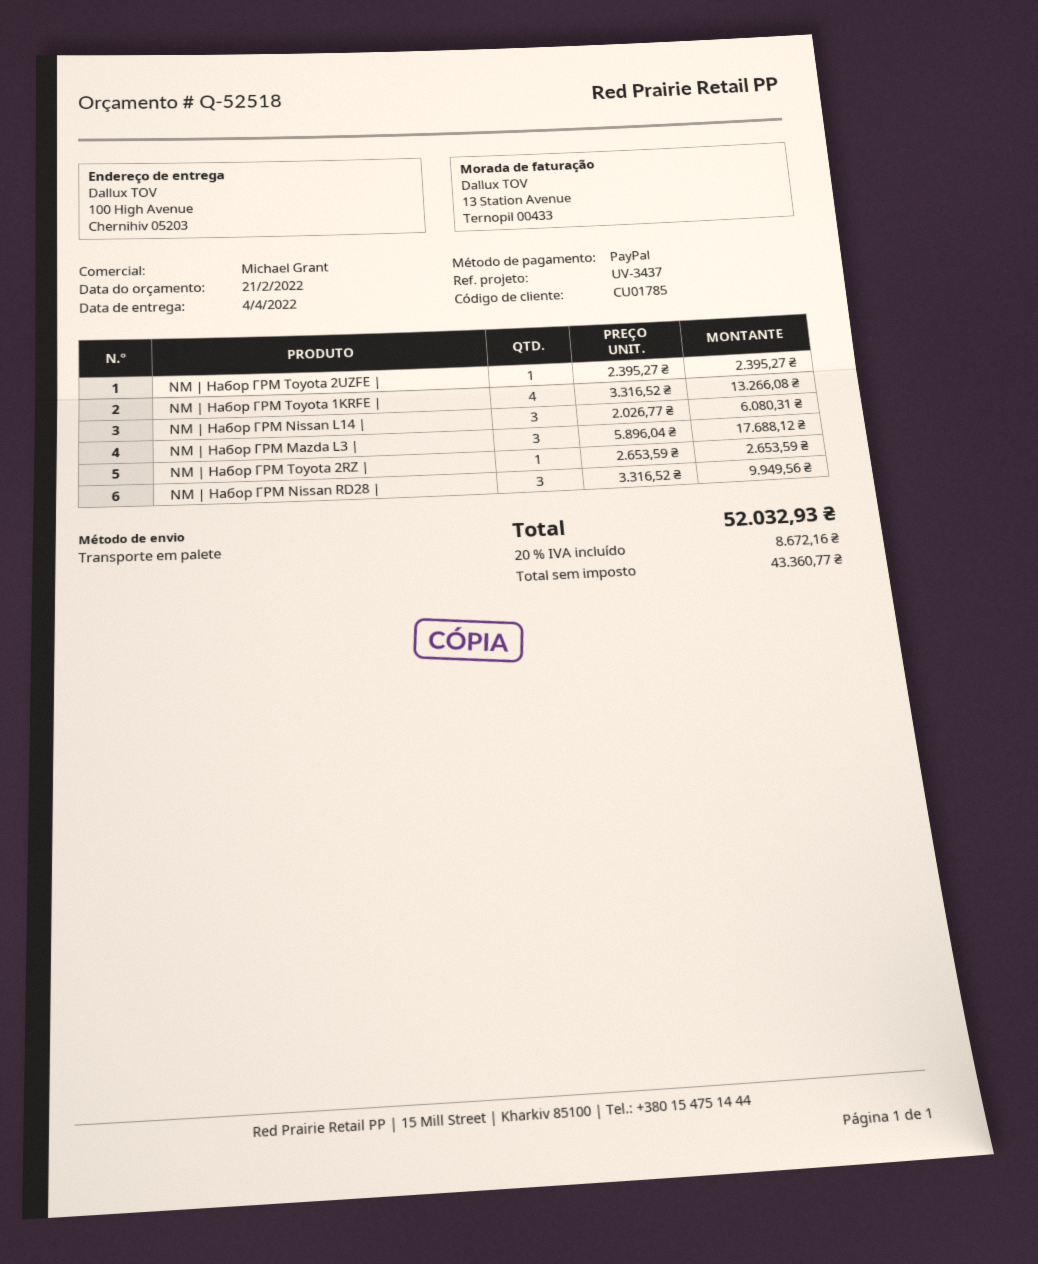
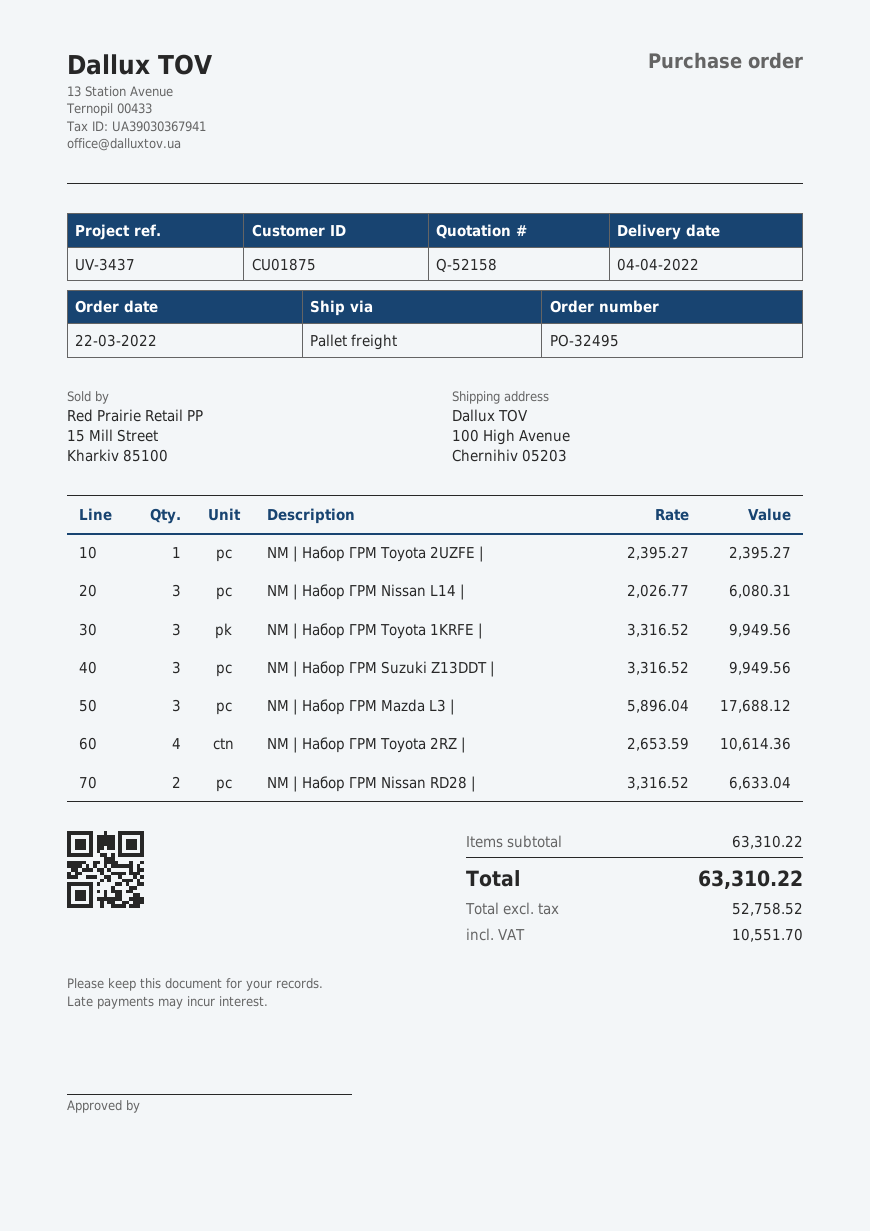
quote number: Q-52518 -> Q-52158
customer number: CU01785 -> CU01875
NM | Набор ГРМ Toyota 1KRFE |: 4 x 3316.52 = 13266.08 -> 3 x 3316.52 = 9949.56
NM | Набор ГРМ Toyota 2RZ |: 1 x 2653.59 = 2653.59 -> 4 x 2653.59 = 10614.36
NM | Набор ГРМ Nissan RD28 |: 3 x 3316.52 = 9949.56 -> 2 x 3316.52 = 6633.04
NM | Набор ГРМ Suzuki Z13DDT |: none -> 3 x 3316.52 = 9949.56
net: 43360.77 -> 52758.52
tax: 8672.16 -> 10551.70
total: 52032.93 -> 63310.22

